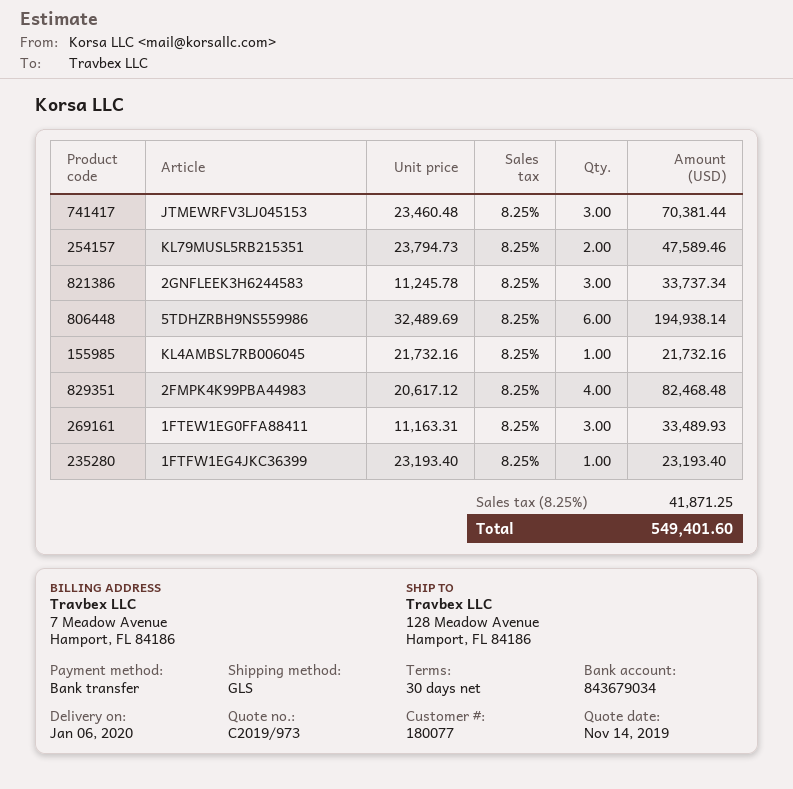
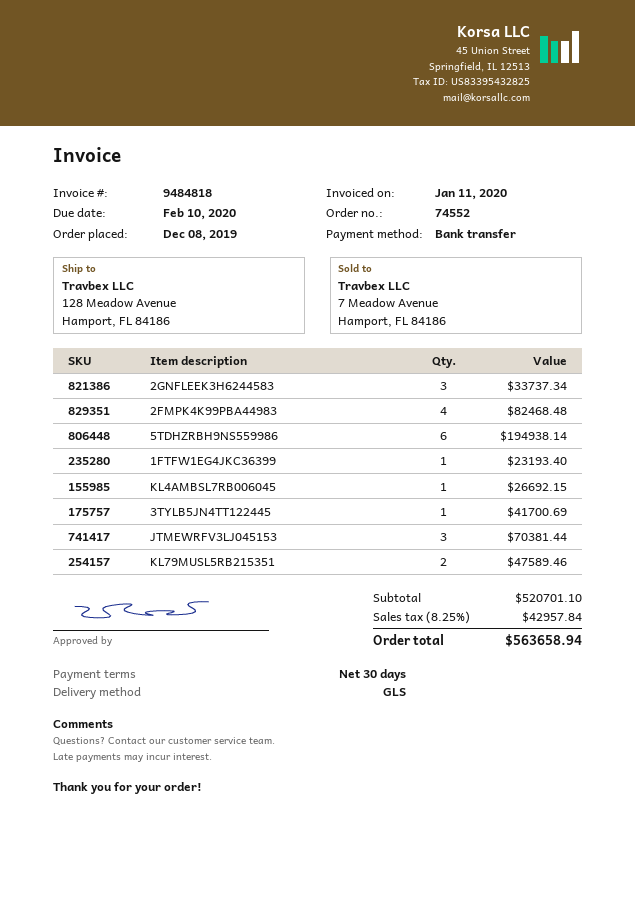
KL4AMBSL7RB006045: 1 for 21732.16 -> 1 for 26692.15
1FTEW1EG0FFA88411: 3 for 33489.93 -> none
3TYLB5JN4TT122445: none -> 1 for 41700.69
tax: 8.25% = 41871.25 -> 8.25% = 42957.84
total: 549401.60 -> 563658.94

